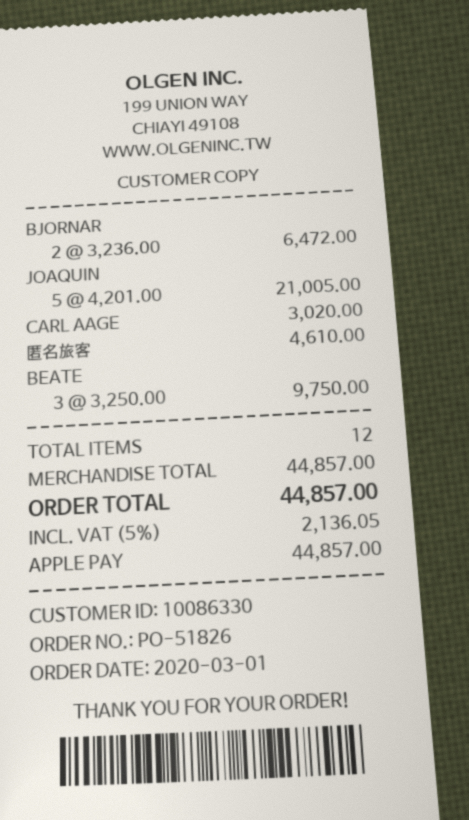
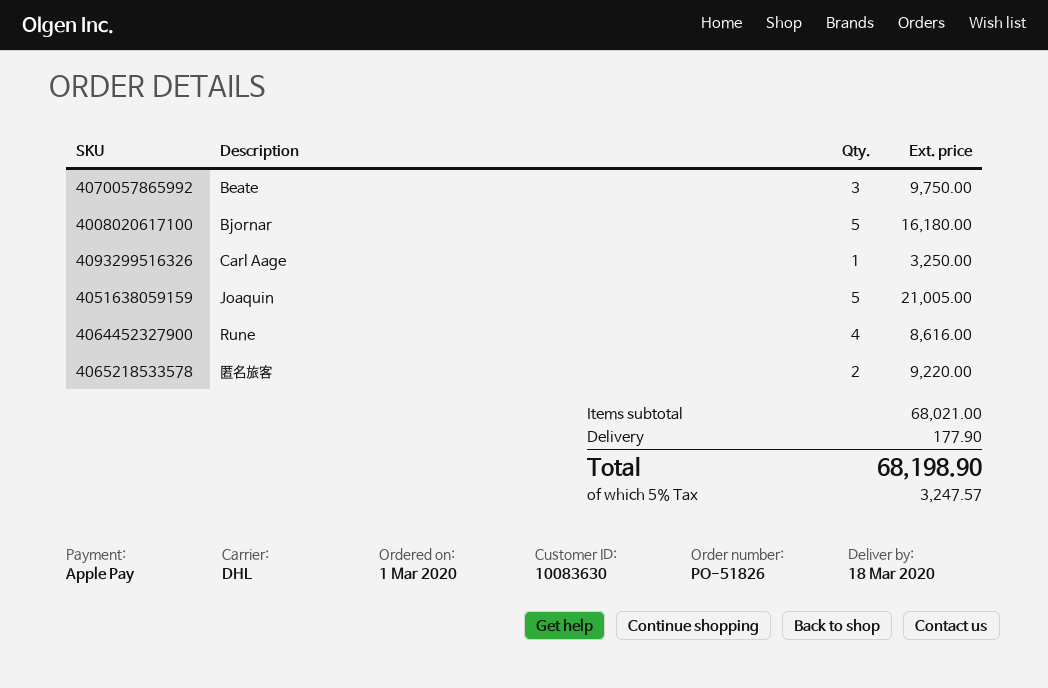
customer number: 10086330 -> 10083630
BJORNAR: 2 for 6472.00 -> 5 for 16180.00
CARL AAGE: 1 for 3020.00 -> 1 for 3250.00
匿名旅客: 1 for 4610.00 -> 2 for 9220.00
Rune: none -> 4 for 8616.00
subtotal: 44857.00 -> 68021.00
shipping: none -> 177.90
tax: 5% = 2136.05 -> 5% = 3247.57
total: 44857.00 -> 68198.90

